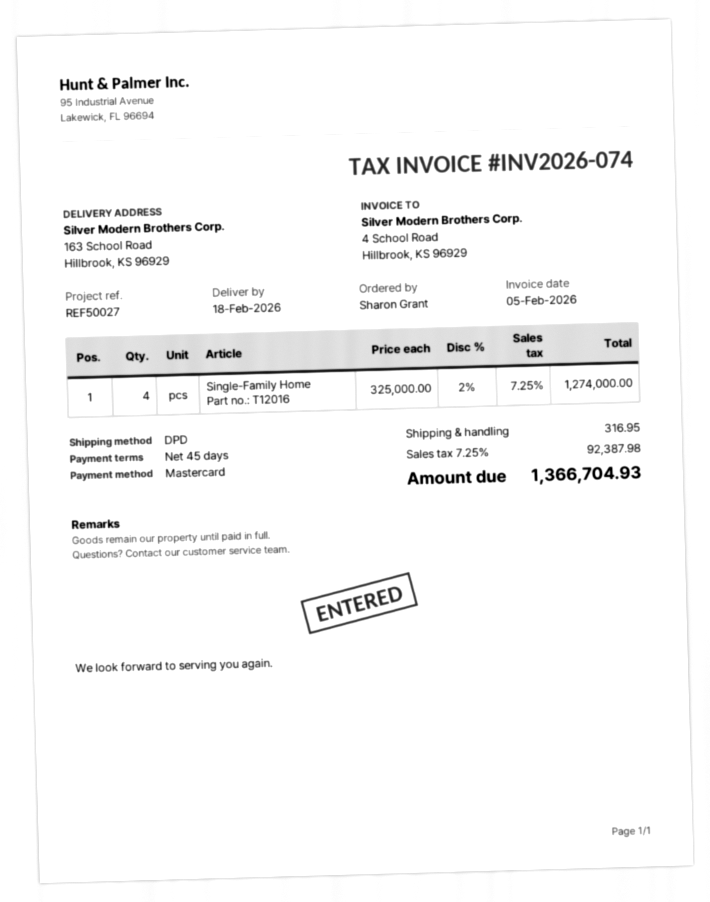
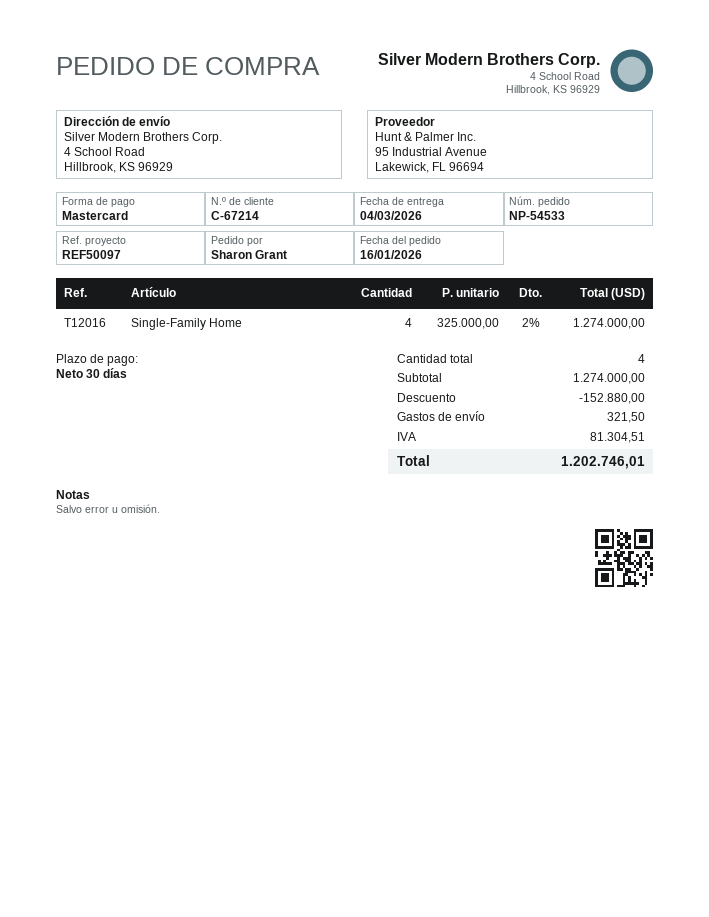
delivery date: 2026-02-18 -> 2026-03-04
payment terms: 45 days -> 30 days
reference: REF50027 -> REF50097
ship to: 163 School Road, Hillbrook, KS 96929 -> 4 School Road, Hillbrook, KS 96929
discount: none -> 152880.00
shipping: 316.95 -> 321.50
tax: 92387.98 -> 81304.51
total: 1366704.93 -> 1202746.01

